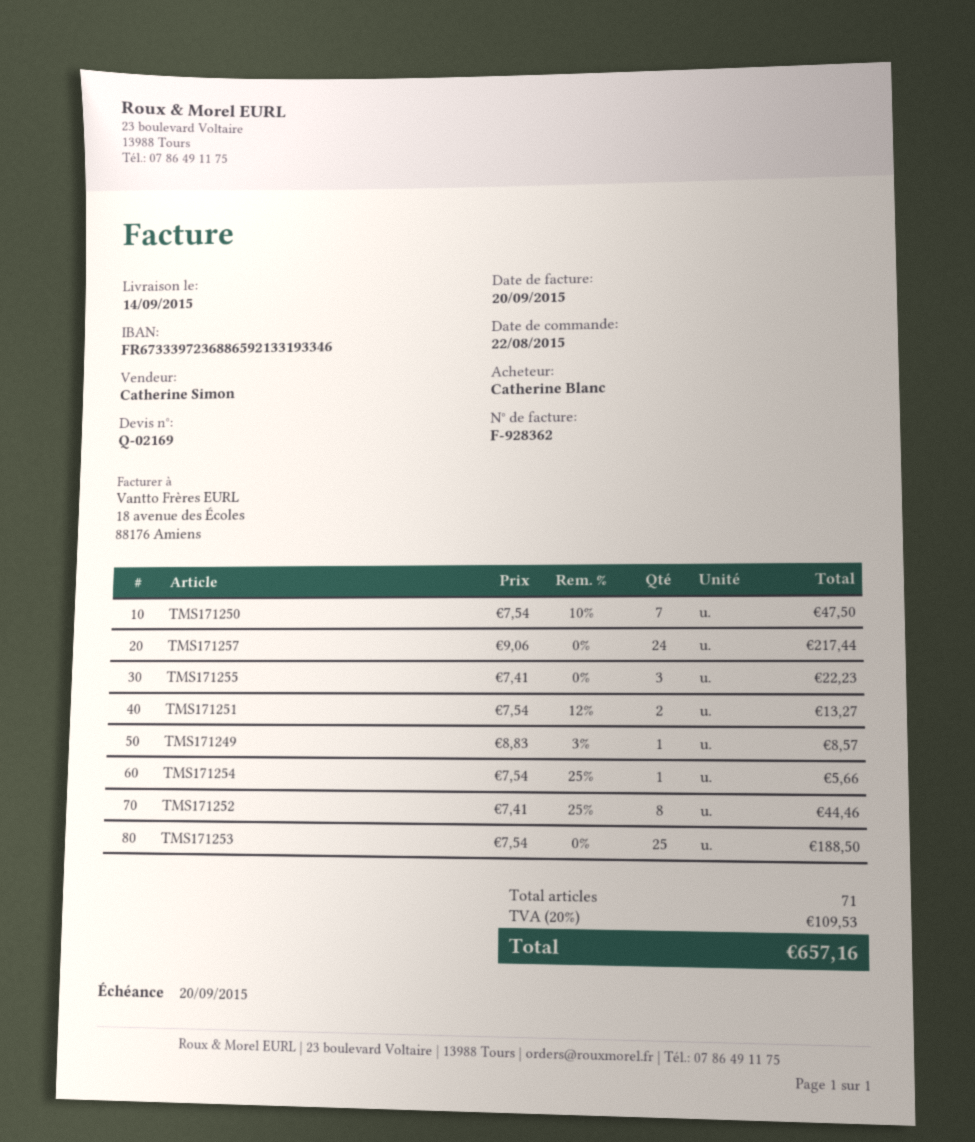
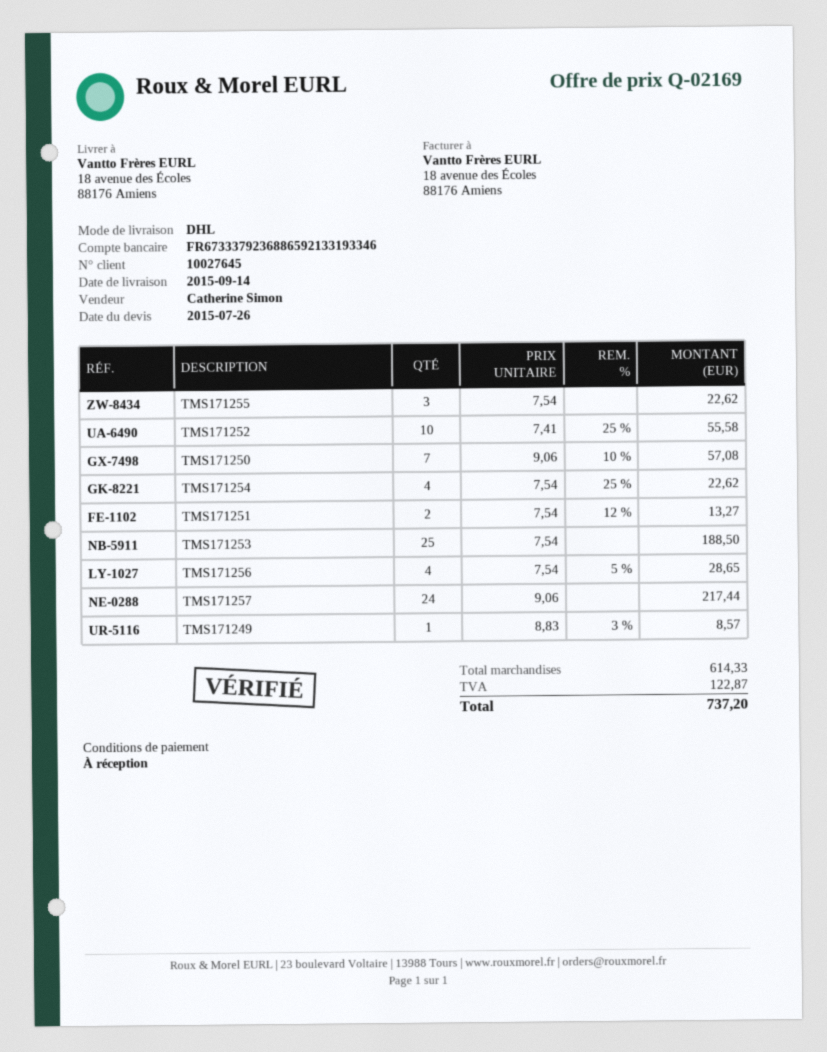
bank account: FR6733397236886592133193346 -> FR6733379236886592133193346
TMS171250: 7 x 7.54 - 10% = 47.50 -> 7 x 9.06 - 10% = 57.08
TMS171255: 3 x 7.41 = 22.23 -> 3 x 7.54 = 22.62
TMS171254: 1 x 7.54 - 25% = 5.66 -> 4 x 7.54 - 25% = 22.62
TMS171252: 8 x 7.41 - 25% = 44.46 -> 10 x 7.41 - 25% = 55.58
TMS171256: none -> 4 x 7.54 - 5% = 28.65
tax: 109.53 -> 122.87
total: 657.16 -> 737.20

